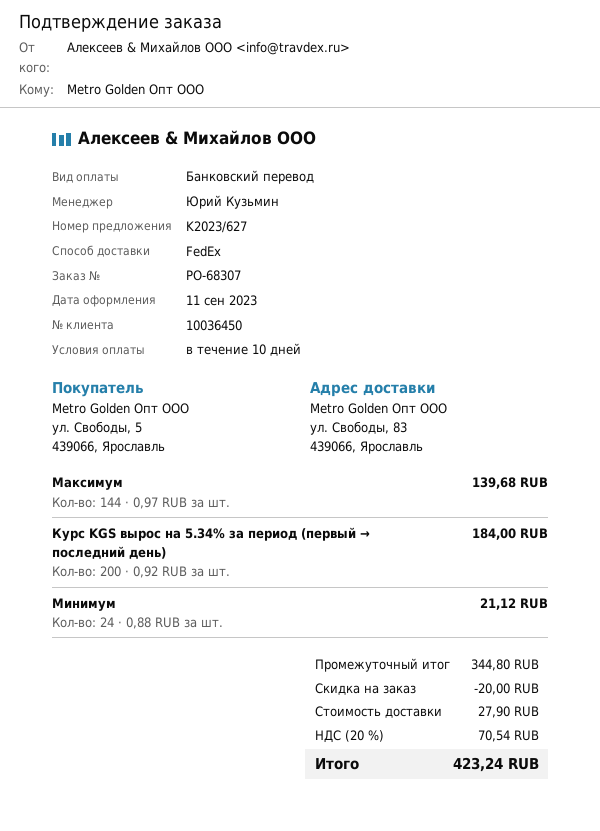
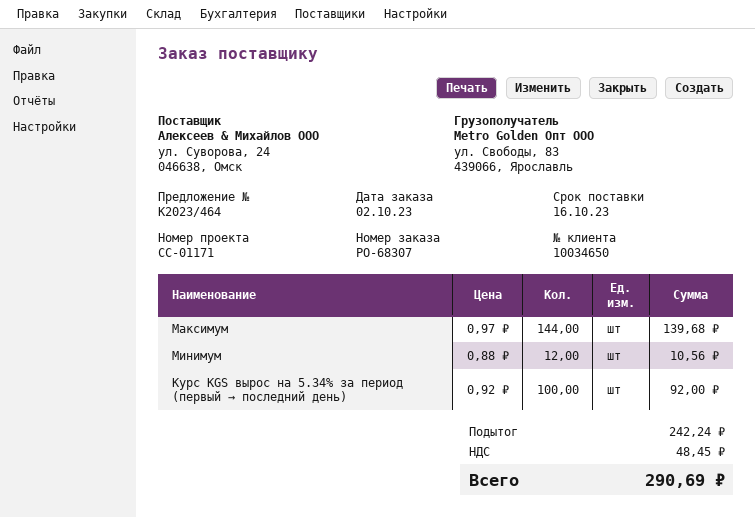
quote number: K2023/627 -> K2023/464
order date: 2023-09-11 -> 2023-10-02
customer number: 10036450 -> 10034650
Курс KGS вырос на 5.34% за период (первый → последний день): 200 x 0.92 = 184.00 -> 100 x 0.92 = 92.00
Минимум: 24 x 0.88 = 21.12 -> 12 x 0.88 = 10.56
subtotal: 344.80 -> 242.24
discount: 20.00 -> none
shipping: 27.90 -> none
tax: 70.54 -> 48.45
total: 423.24 -> 290.69

